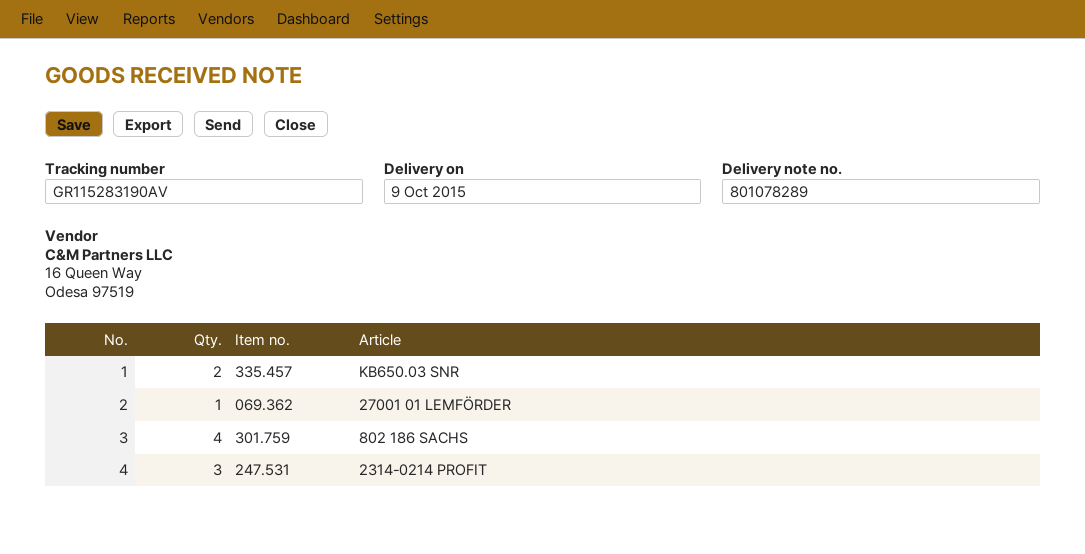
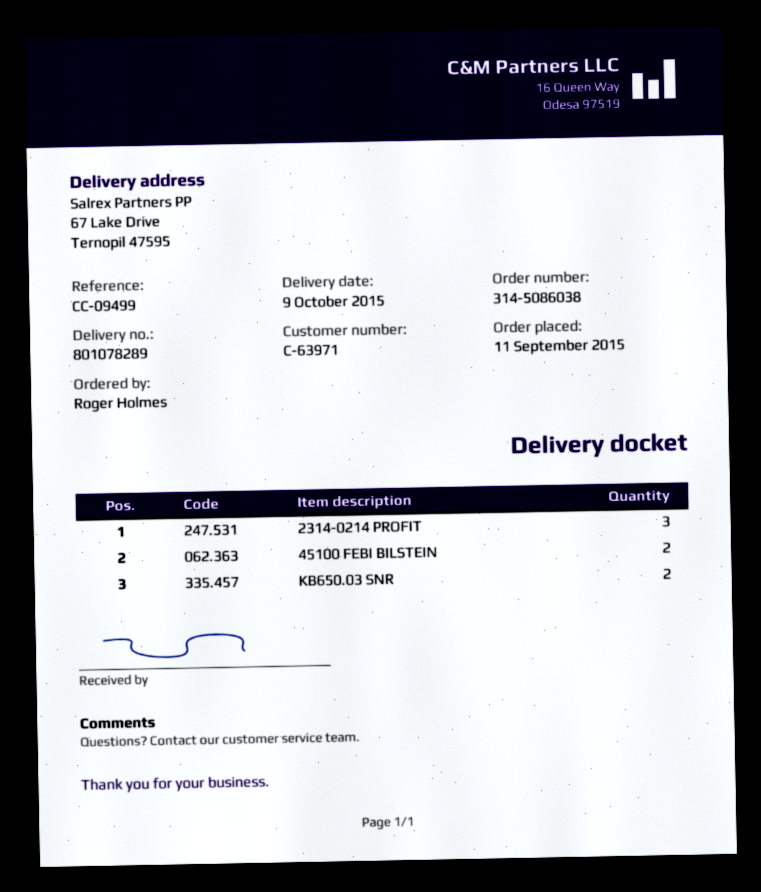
27001 01 LEMFÖRDER: 1 -> none
802 186 SACHS: 4 -> none
45100 FEBI BILSTEIN: none -> 2

